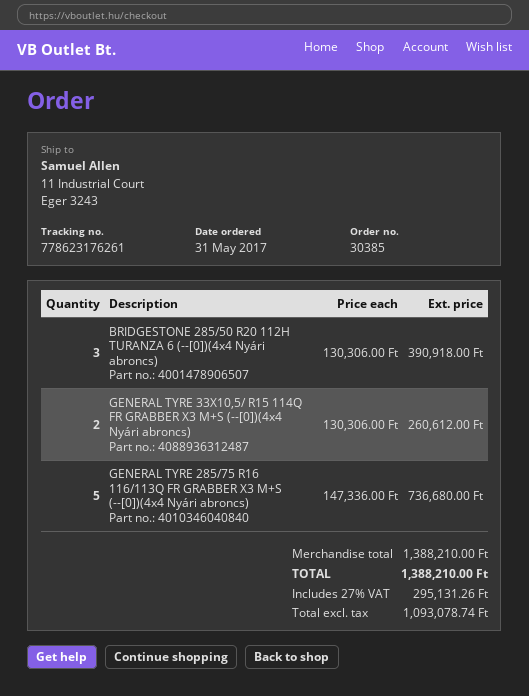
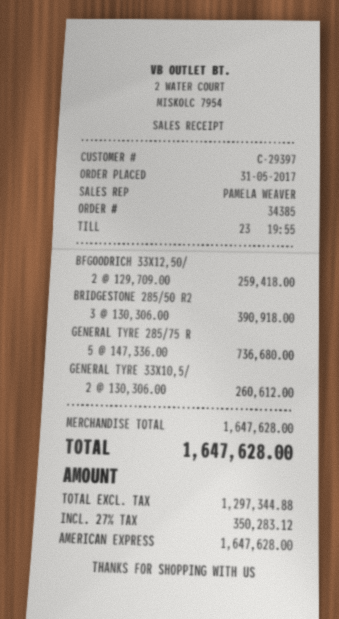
order number: 30385 -> 34385
BFGOODRICH 33X12,50/: none -> 2 x 129709.00 = 259418.00
subtotal: 1388210.00 -> 1647628.00
net: 1093078.74 -> 1297344.88
tax: 27% = 295131.26 -> 27% = 350283.12
total: 1388210.00 -> 1647628.00

